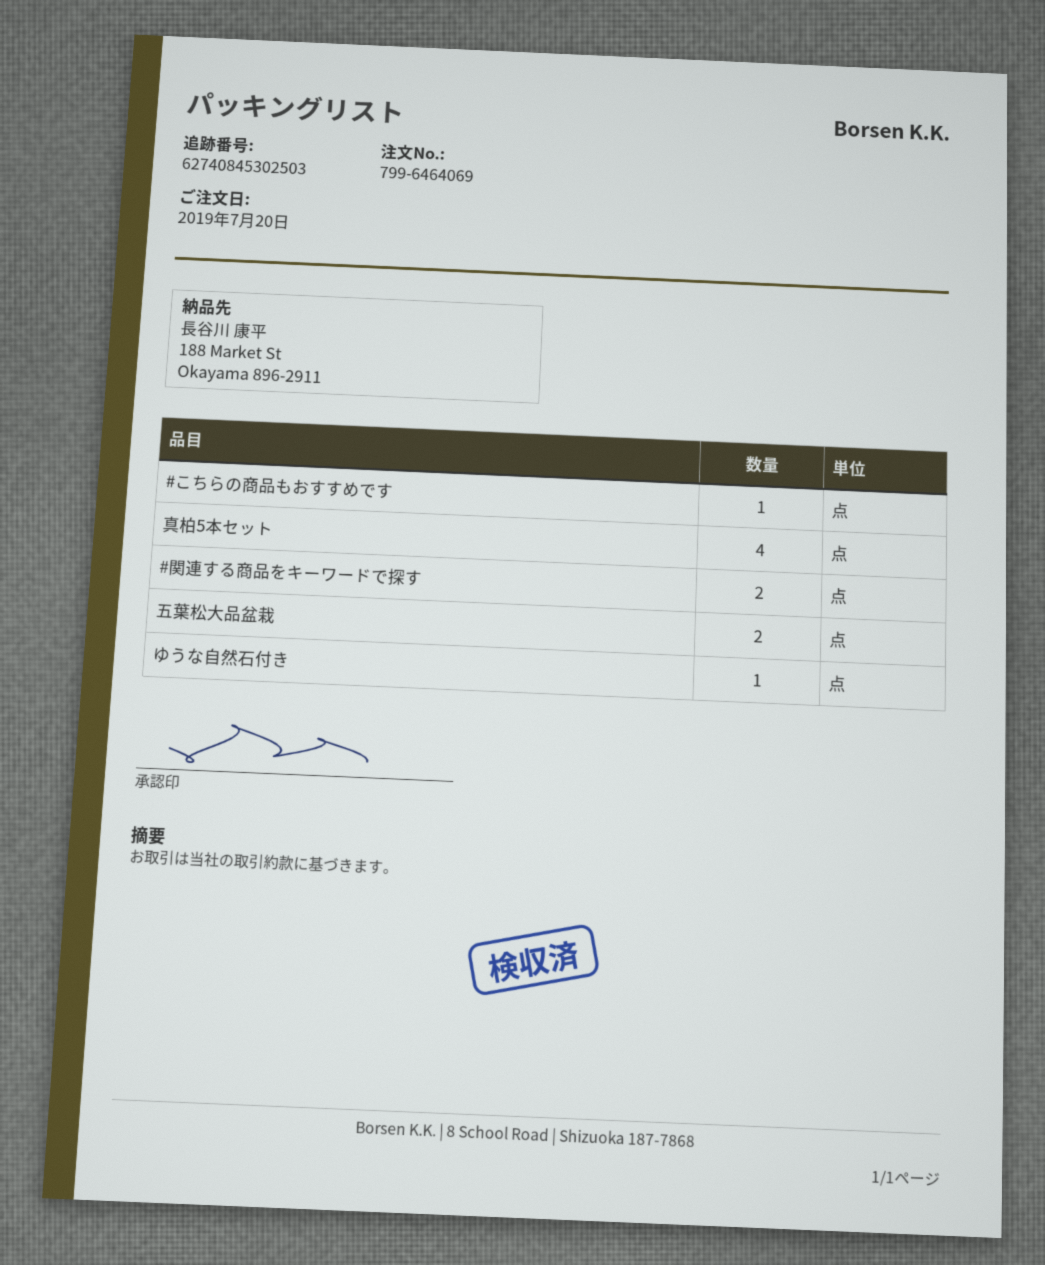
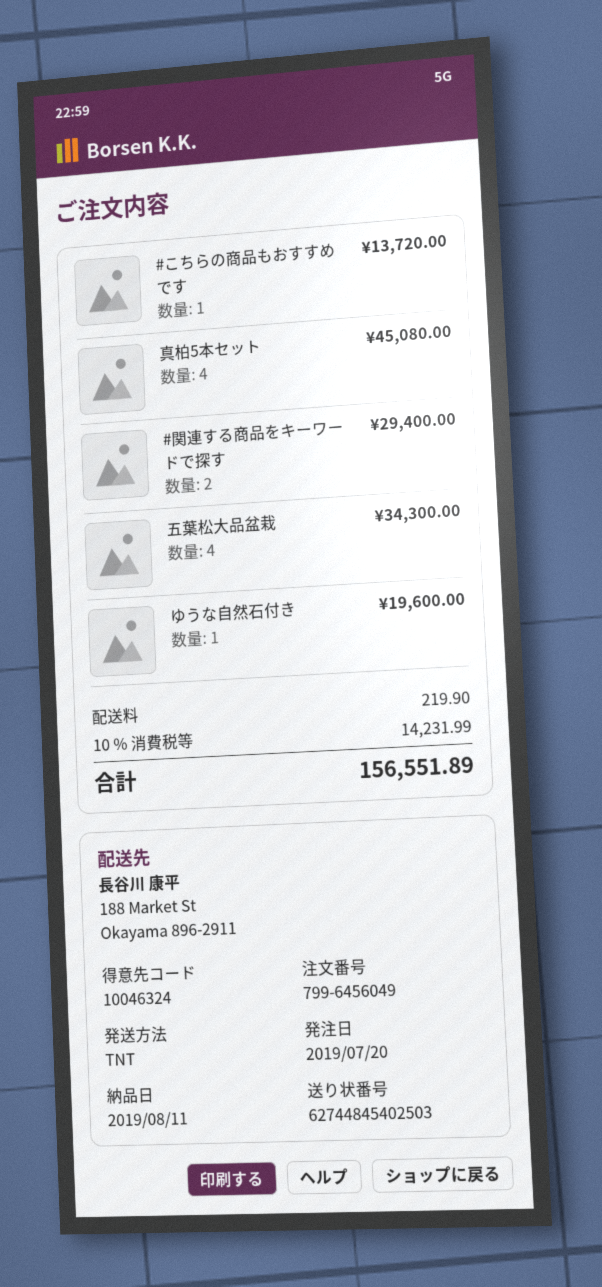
order number: 799-6464069 -> 799-6456049
tracking number: 62740845302503 -> 62744845402503
五葉松大品盆栽: 2 -> 4

